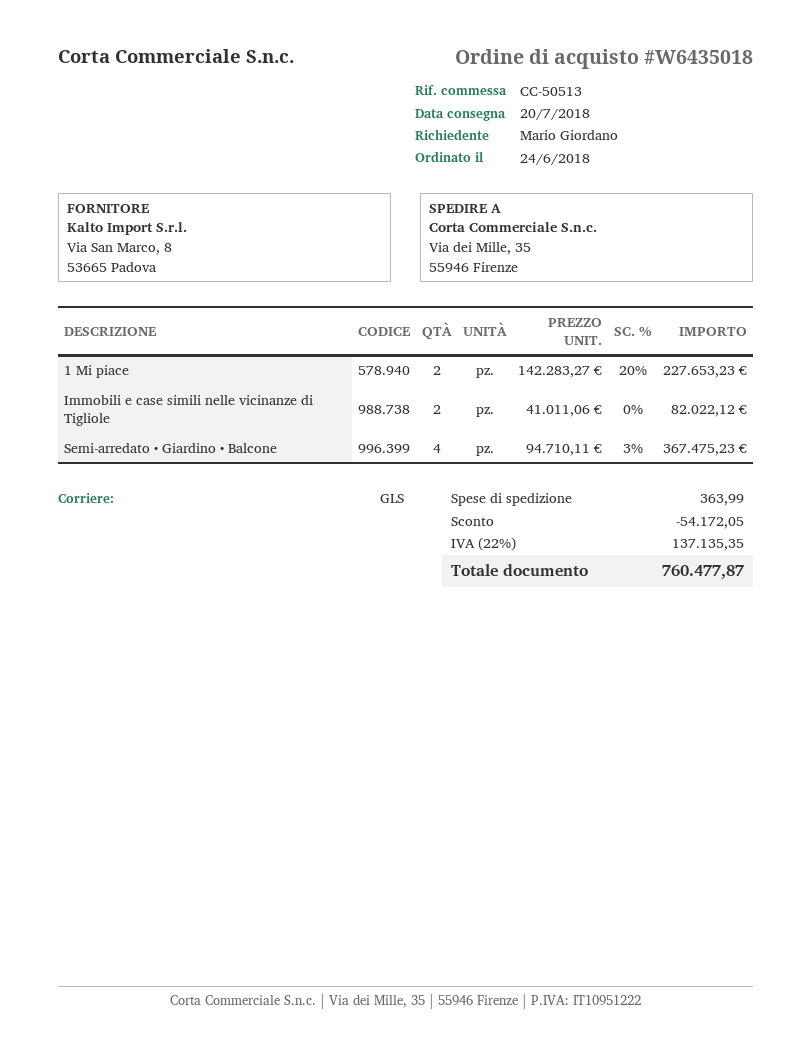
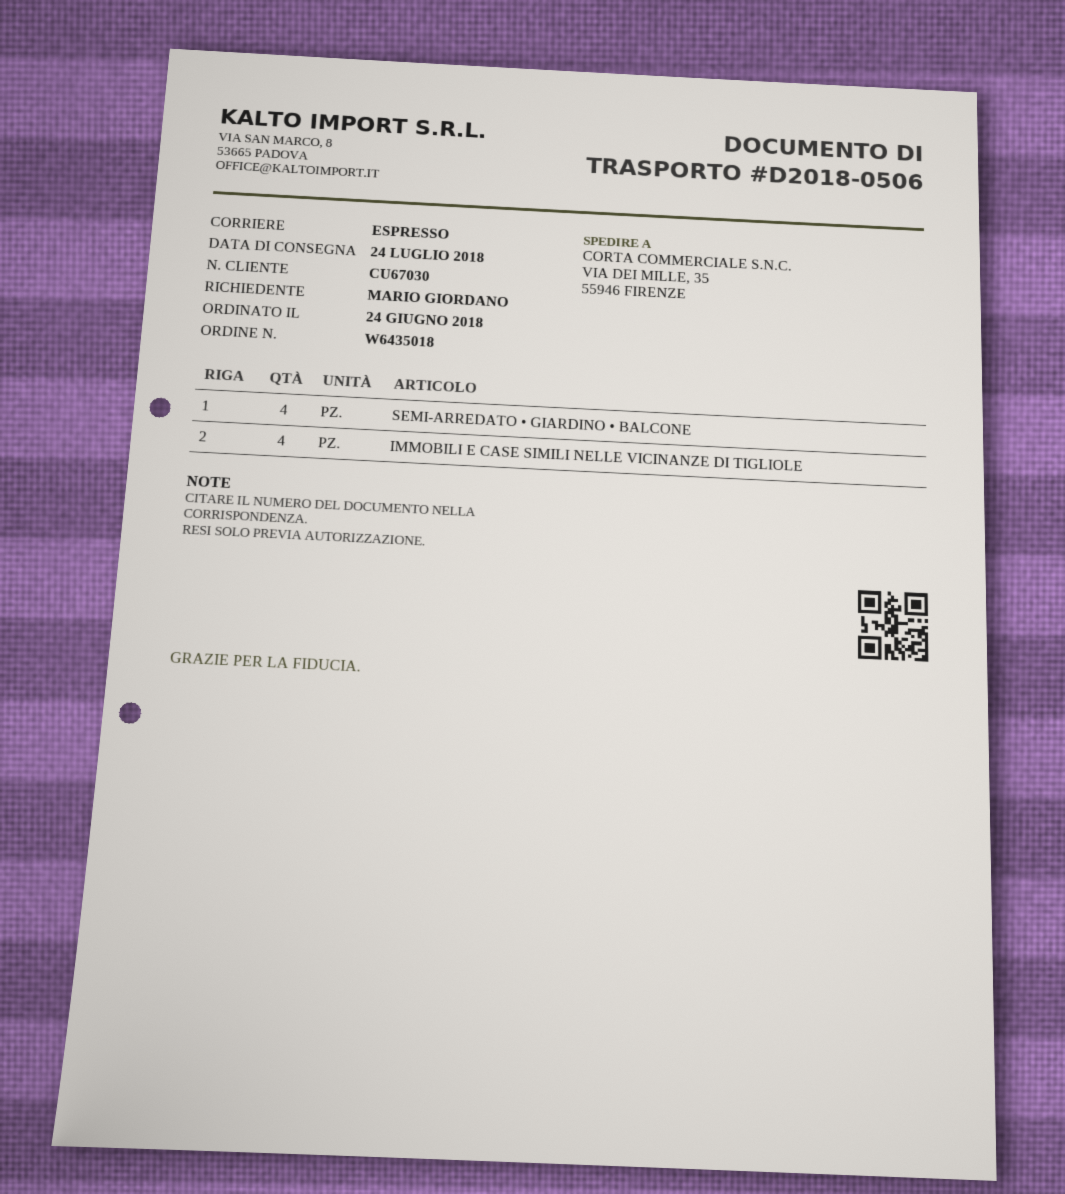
delivery date: 2018-07-20 -> 2018-07-24
shipping method: GLS -> express
1 Mi piace: 2 -> none
Immobili e case simili nelle vicinanze di Tigliole: 2 -> 4

